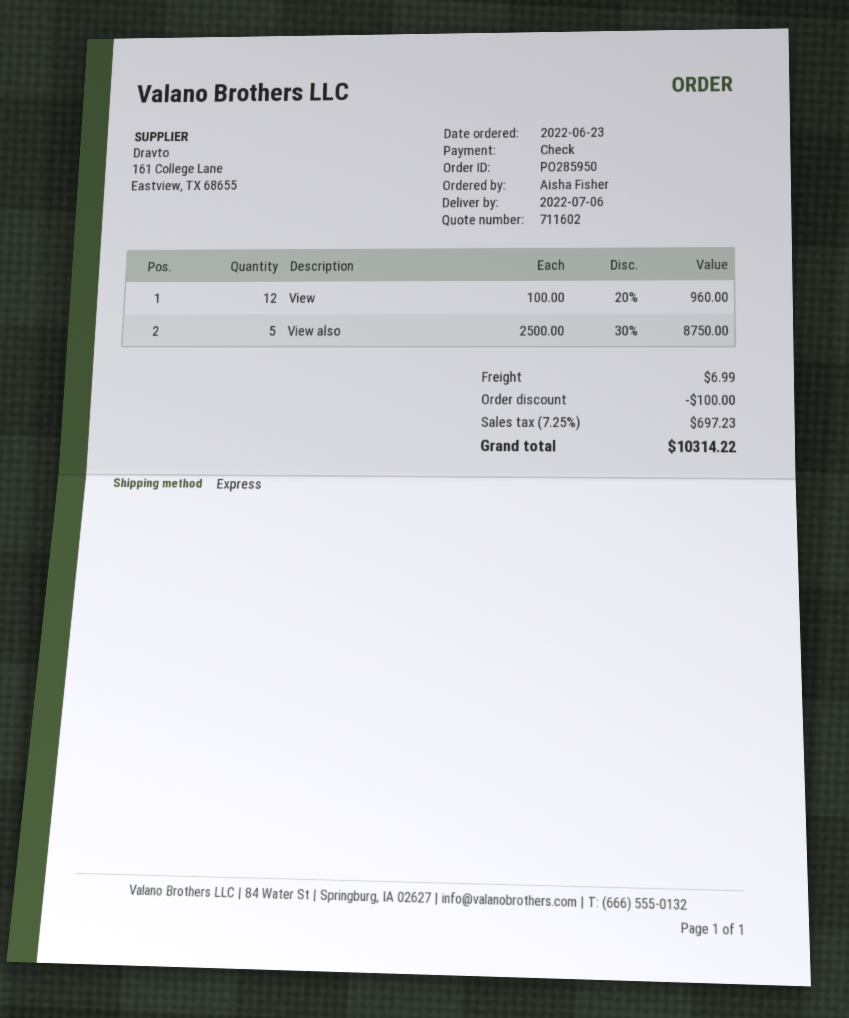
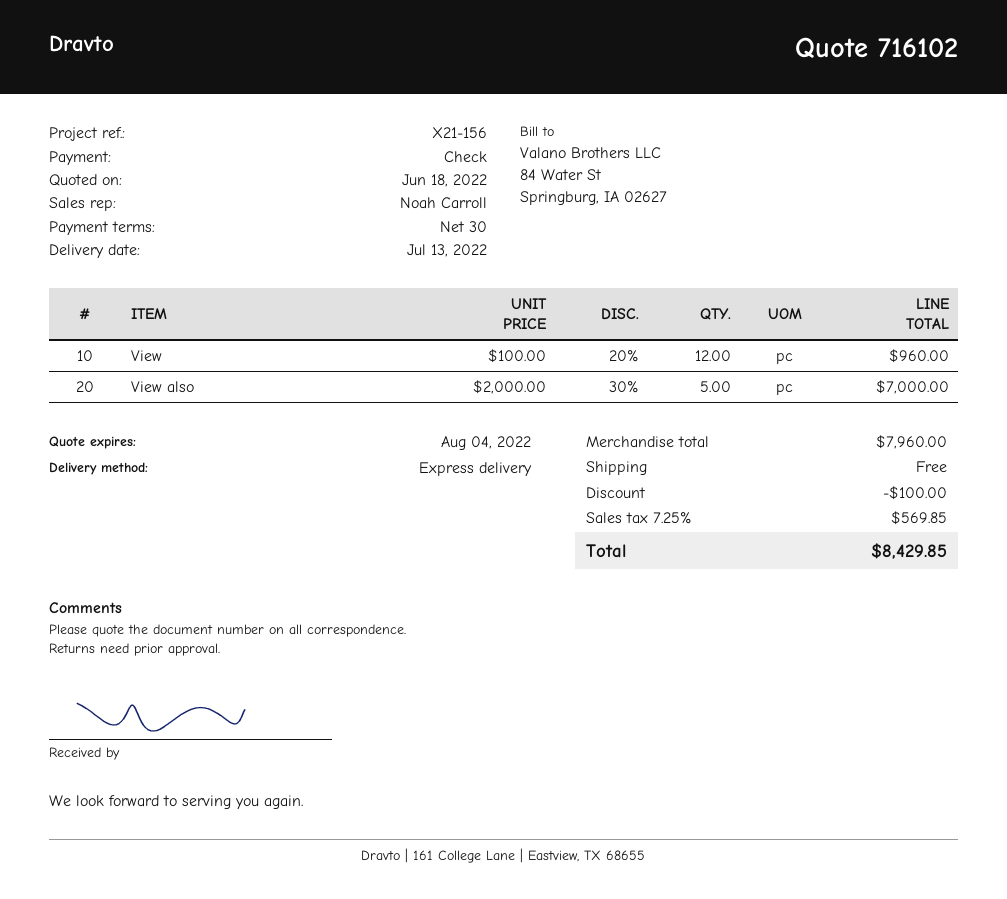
quote number: 711602 -> 716102
delivery date: 2022-07-06 -> 2022-07-13
View also: 5 x 2500.00 - 30% = 8750.00 -> 5 x 2000.00 - 30% = 7000.00
shipping: 6.99 -> 0.00
tax: 7.25% = 697.23 -> 7.25% = 569.85
total: 10314.22 -> 8429.85

